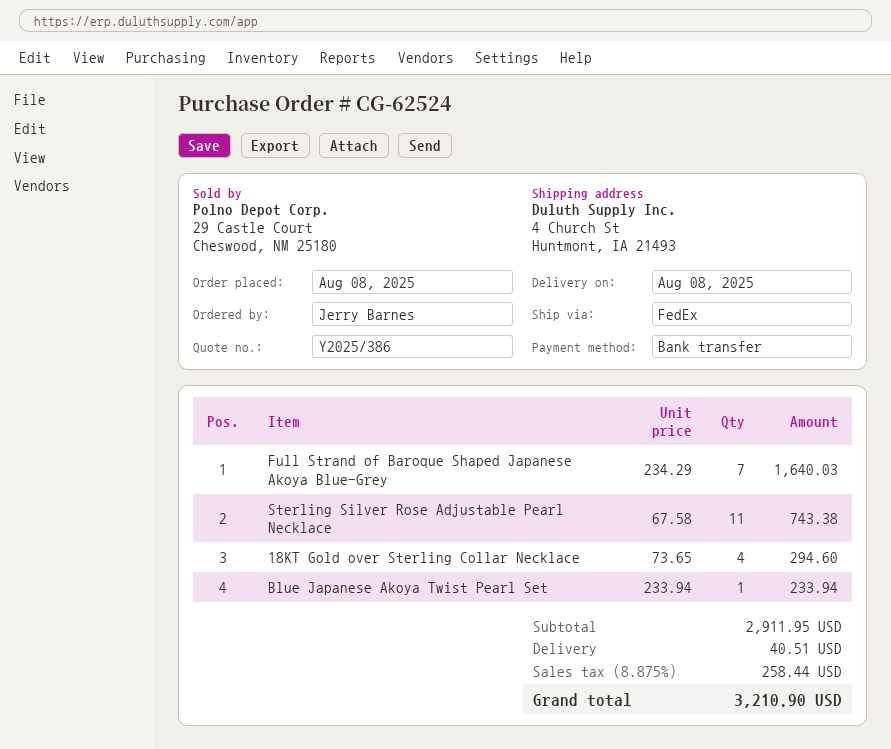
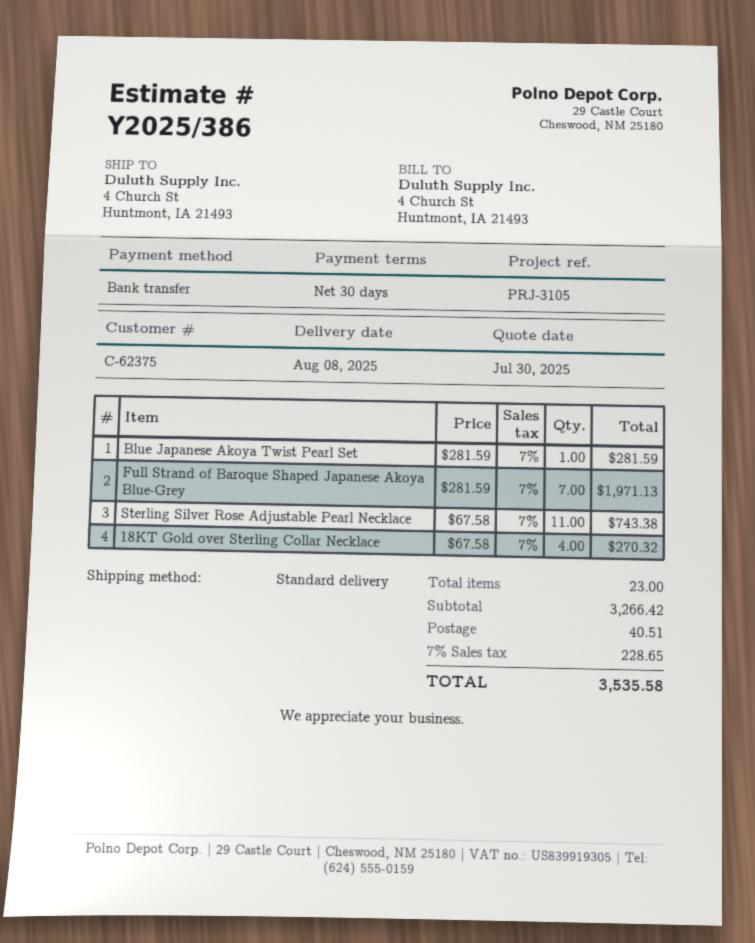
shipping method: FedEx -> standard
Full Strand of Baroque Shaped Japanese Akoya Blue-Grey: 7 x 234.29 = 1640.03 -> 7 x 281.59 = 1971.13
18KT Gold over Sterling Collar Necklace: 4 x 73.65 = 294.60 -> 4 x 67.58 = 270.32
Blue Japanese Akoya Twist Pearl Set: 1 x 233.94 = 233.94 -> 1 x 281.59 = 281.59
subtotal: 2911.95 -> 3266.42
tax: 8.875% = 258.44 -> 7% = 228.65
total: 3210.90 -> 3535.58

